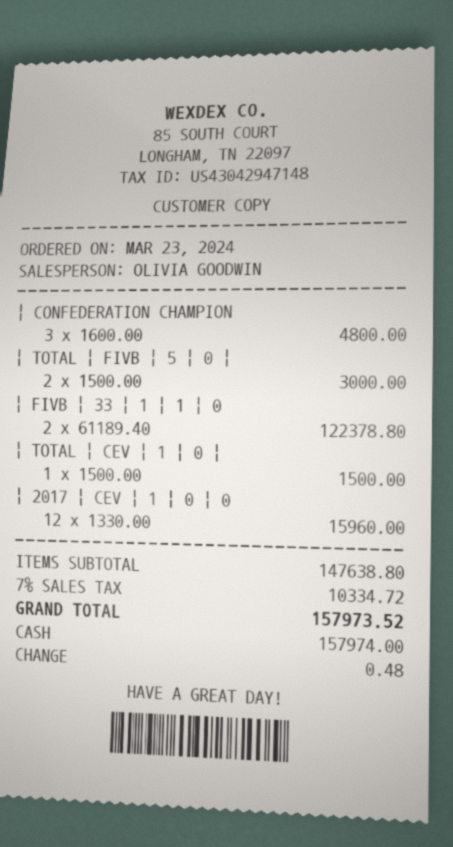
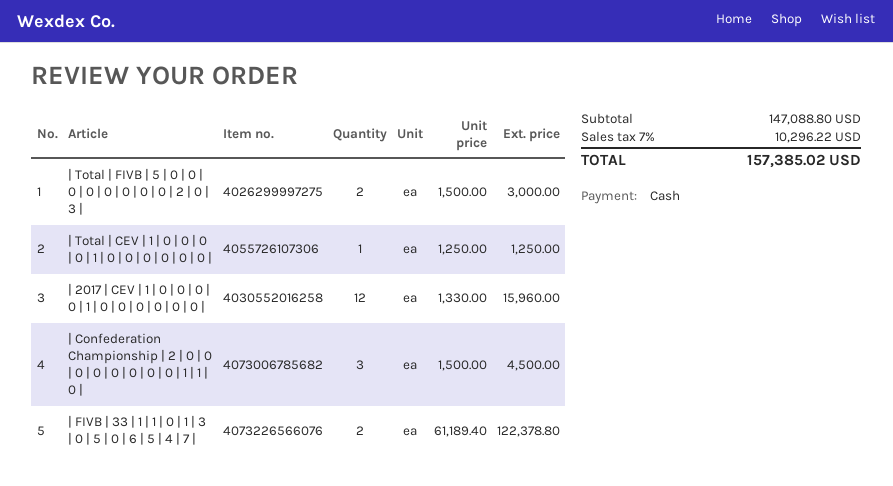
| CONFEDERATION CHAMPION: 3 x 1600.00 = 4800.00 -> 3 x 1500.00 = 4500.00
| TOTAL | CEV | 1 | 0 |: 1 x 1500.00 = 1500.00 -> 1 x 1250.00 = 1250.00
subtotal: 147638.80 -> 147088.80
tax: 7% = 10334.72 -> 7% = 10296.22
total: 157973.52 -> 157385.02

